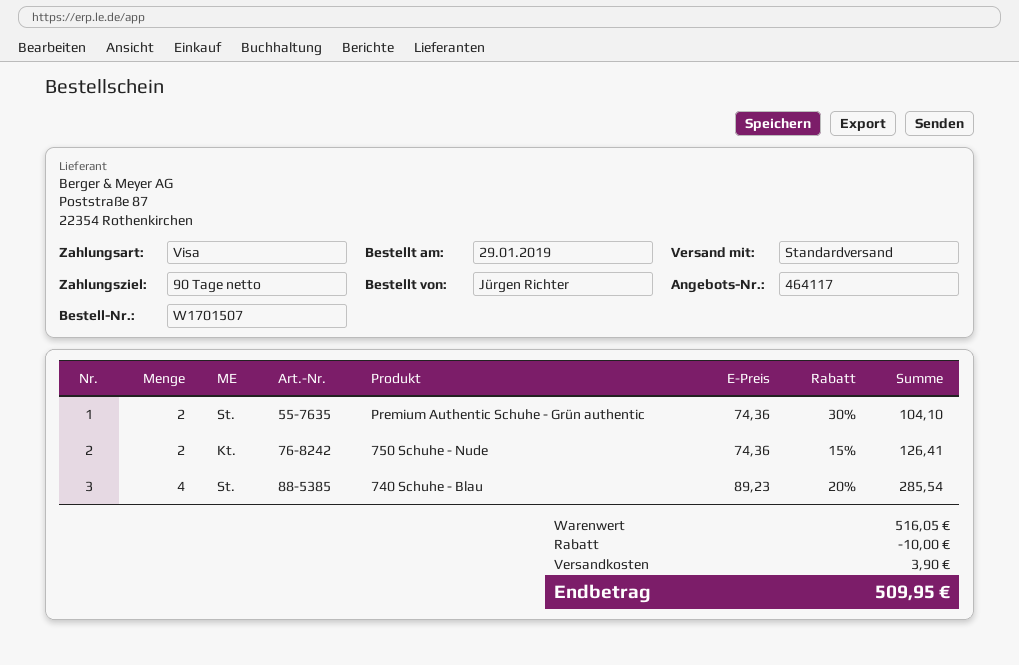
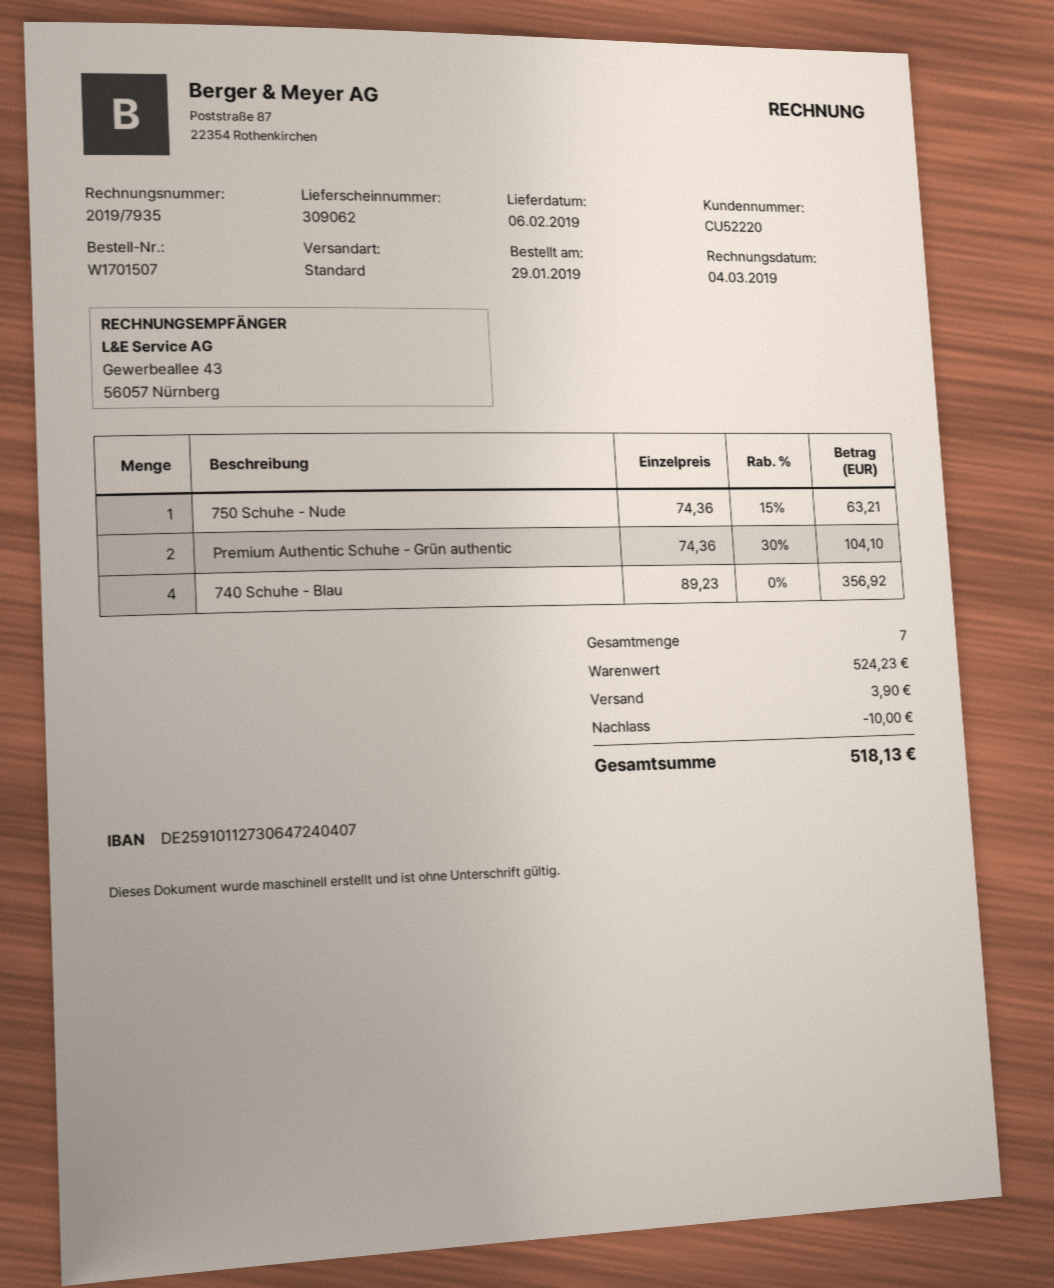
750 Schuhe - Nude: 2 x 74.36 - 15% = 126.41 -> 1 x 74.36 - 15% = 63.21
740 Schuhe - Blau: 4 x 89.23 - 20% = 285.54 -> 4 x 89.23 = 356.92
subtotal: 516.05 -> 524.23
total: 509.95 -> 518.13

